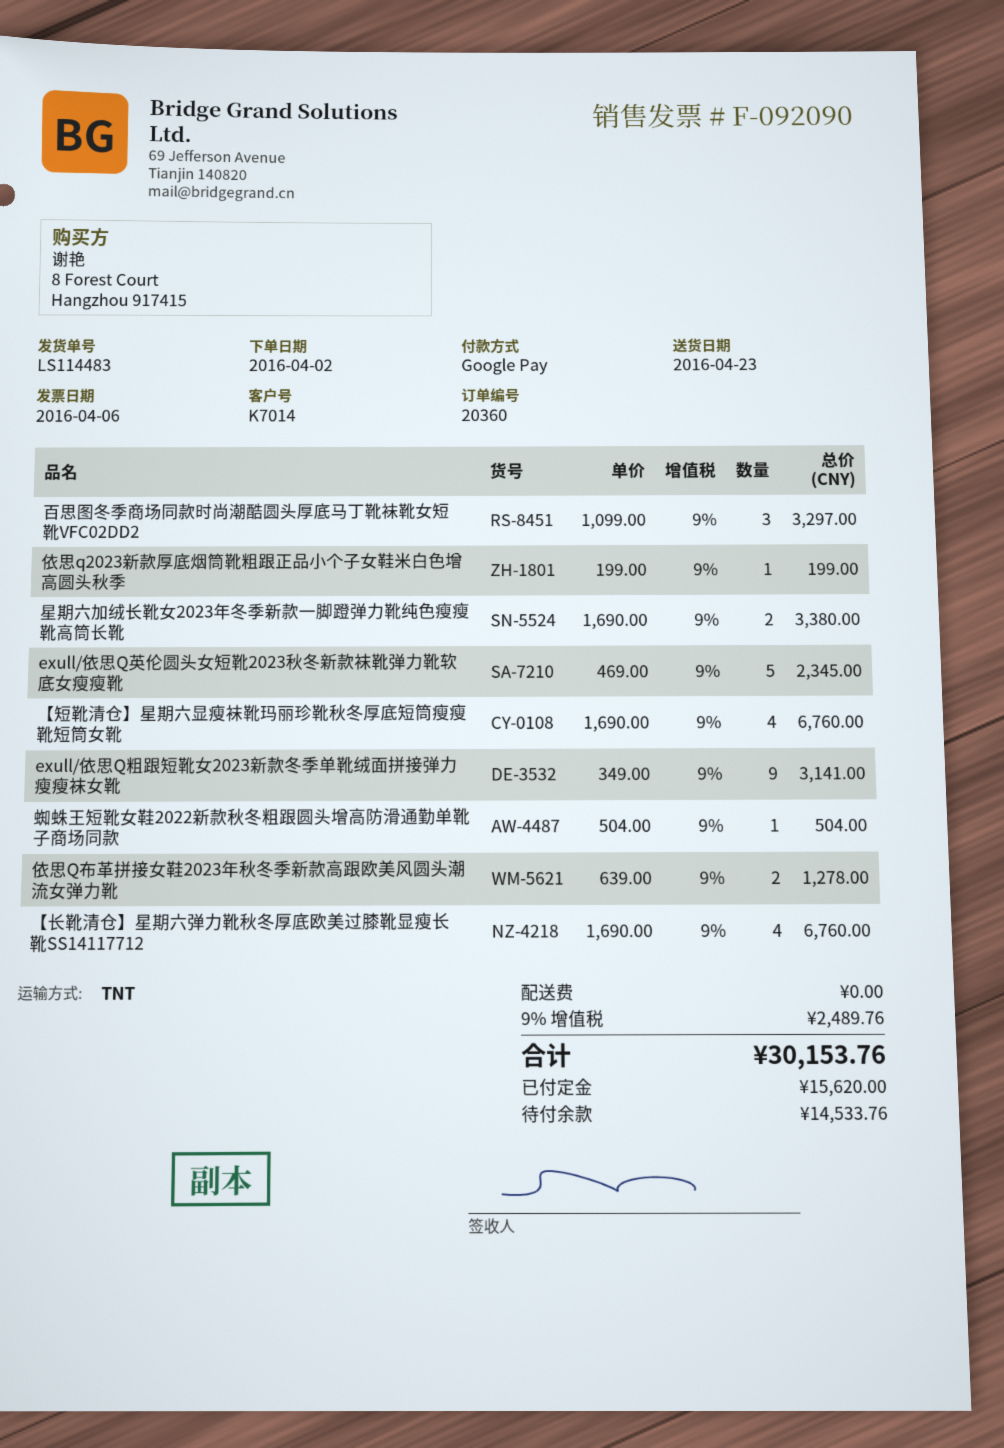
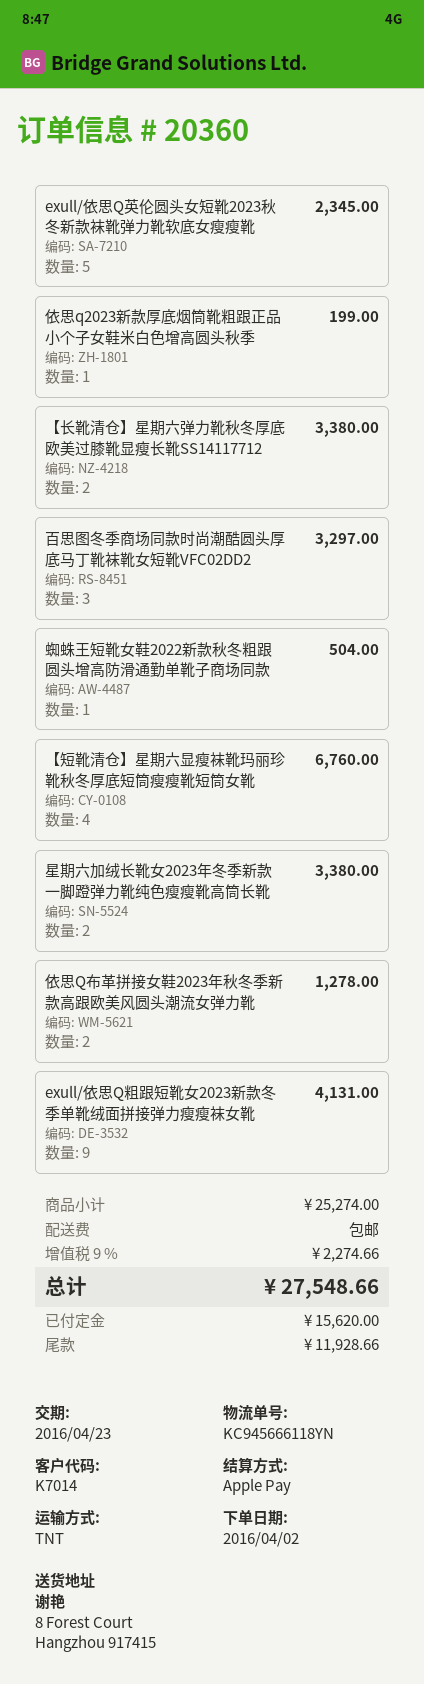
payment method: Google Pay -> Apple Pay
exull/依思Q粗跟短靴女2023新款冬季单靴绒面拼接弹力瘦瘦袜女靴: 9 for 3141.00 -> 9 for 4131.00
【长靴清仓】星期六弹力靴秋冬厚底欧美过膝靴显瘦长靴SS14117712: 4 for 6760.00 -> 2 for 3380.00
tax: 9% = 2489.76 -> 9% = 2274.66
total: 30153.76 -> 27548.66
balance: 14533.76 -> 11928.66

